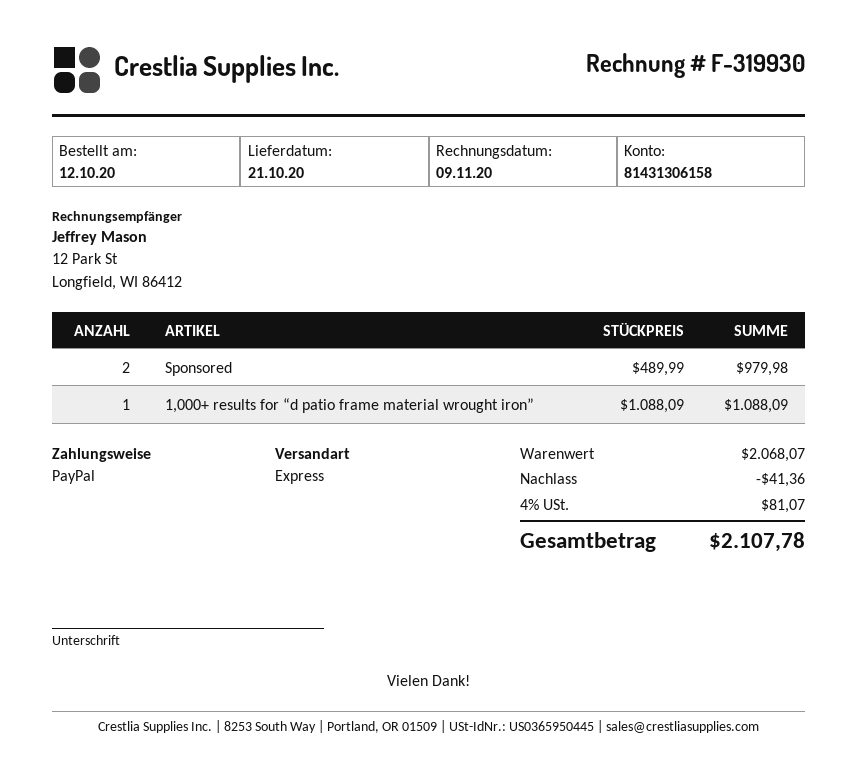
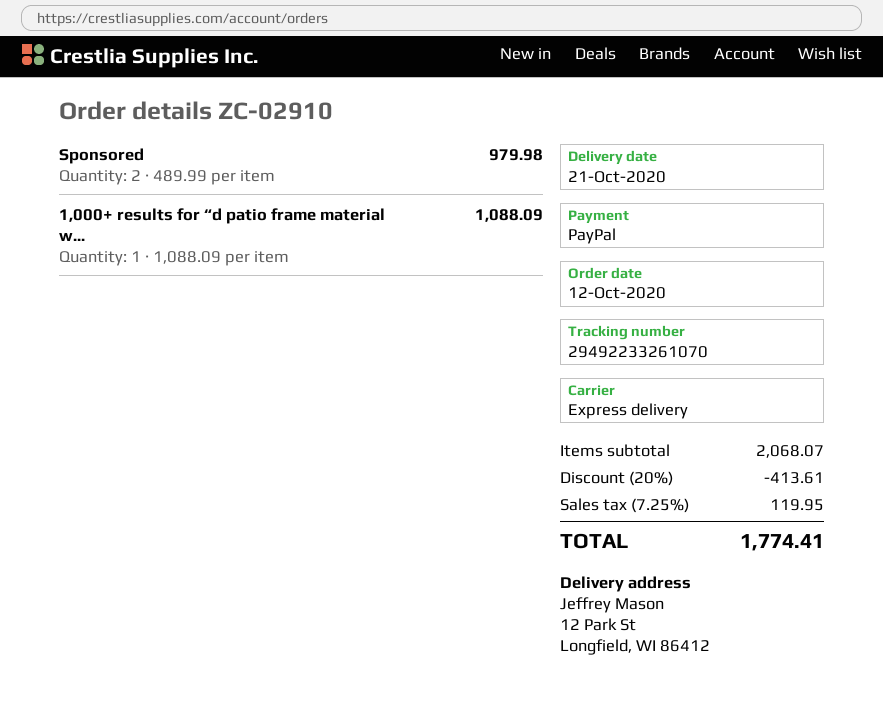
discount: 41.36 -> 413.61
tax: 4% = 81.07 -> 7.25% = 119.95
total: 2107.78 -> 1774.41

